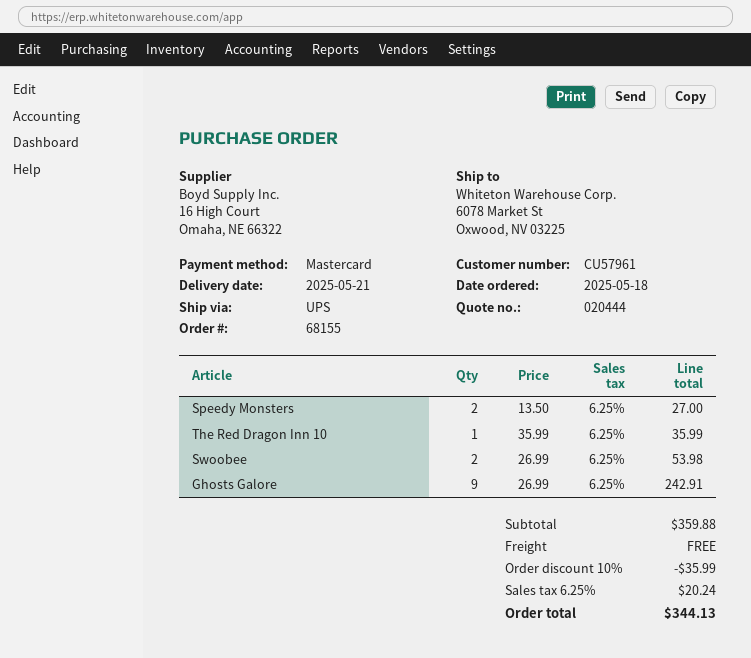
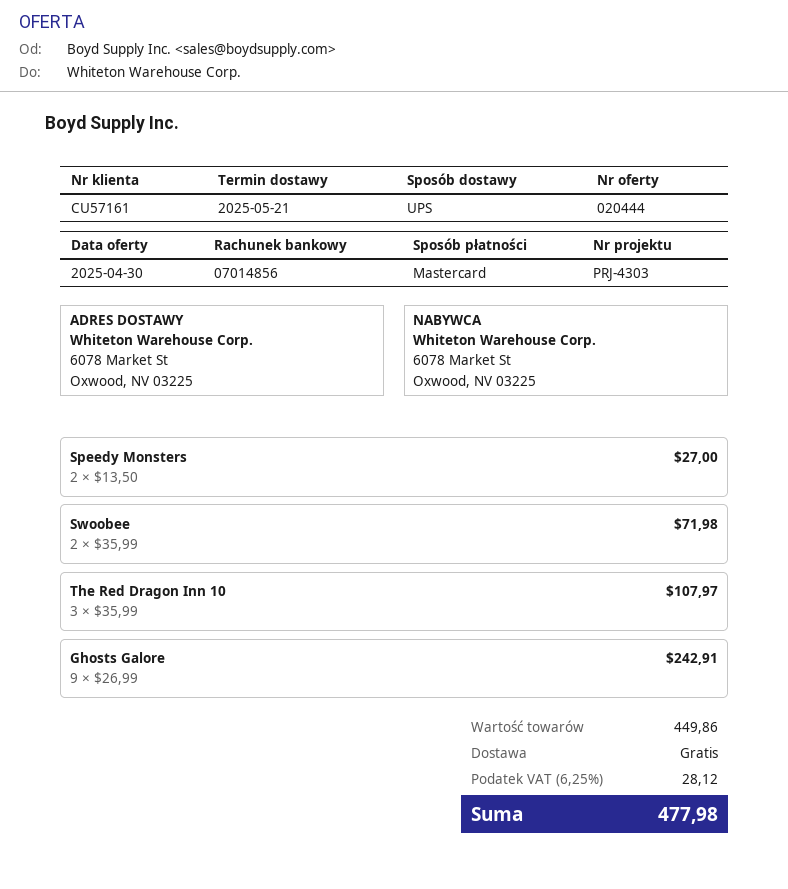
customer number: CU57961 -> CU57161
The Red Dragon Inn 10: 1 x 35.99 = 35.99 -> 3 x 35.99 = 107.97
Swoobee: 2 x 26.99 = 53.98 -> 2 x 35.99 = 71.98
subtotal: 359.88 -> 449.86
discount: 10% = 35.99 -> none
tax: 6.25% = 20.24 -> 6.25% = 28.12
total: 344.13 -> 477.98

